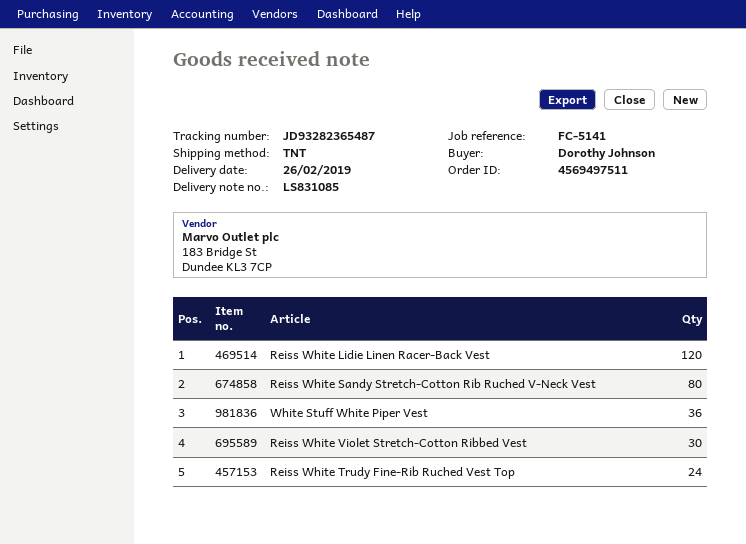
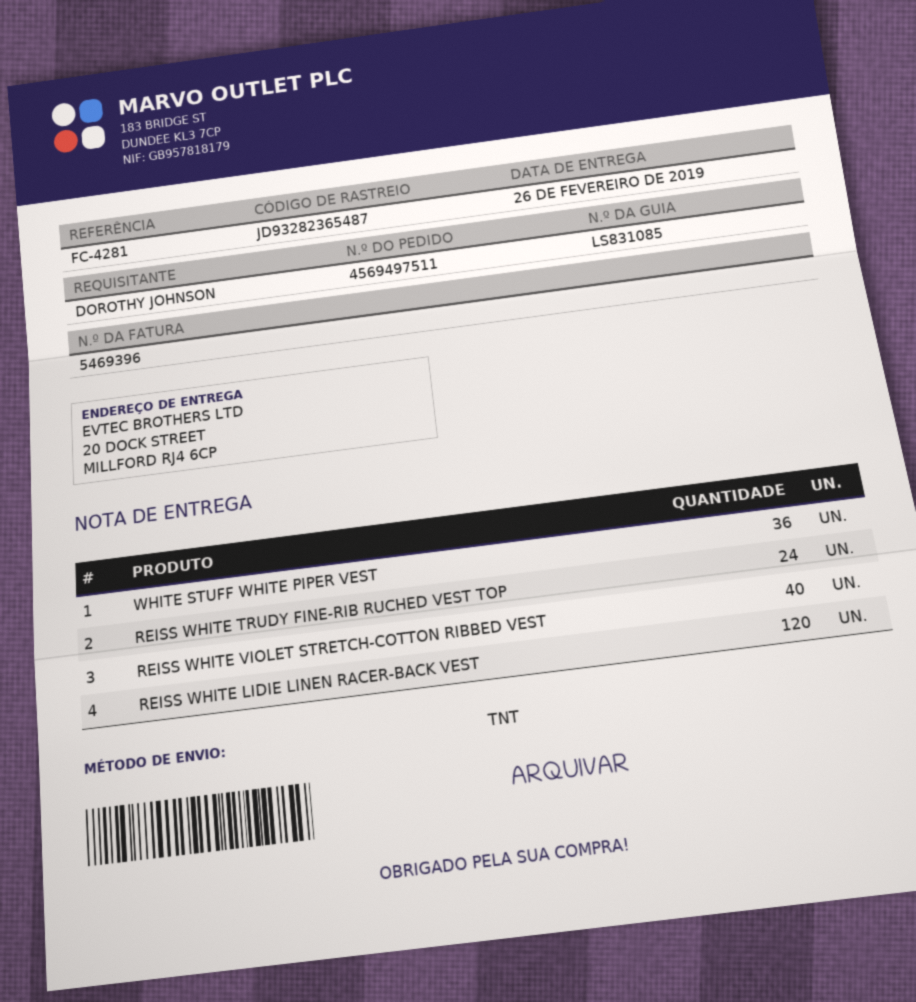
reference: FC-5141 -> FC-4281
Reiss White Sandy Stretch-Cotton Rib Ruched V-Neck Vest: 80 -> none
Reiss White Violet Stretch-Cotton Ribbed Vest: 30 -> 40

